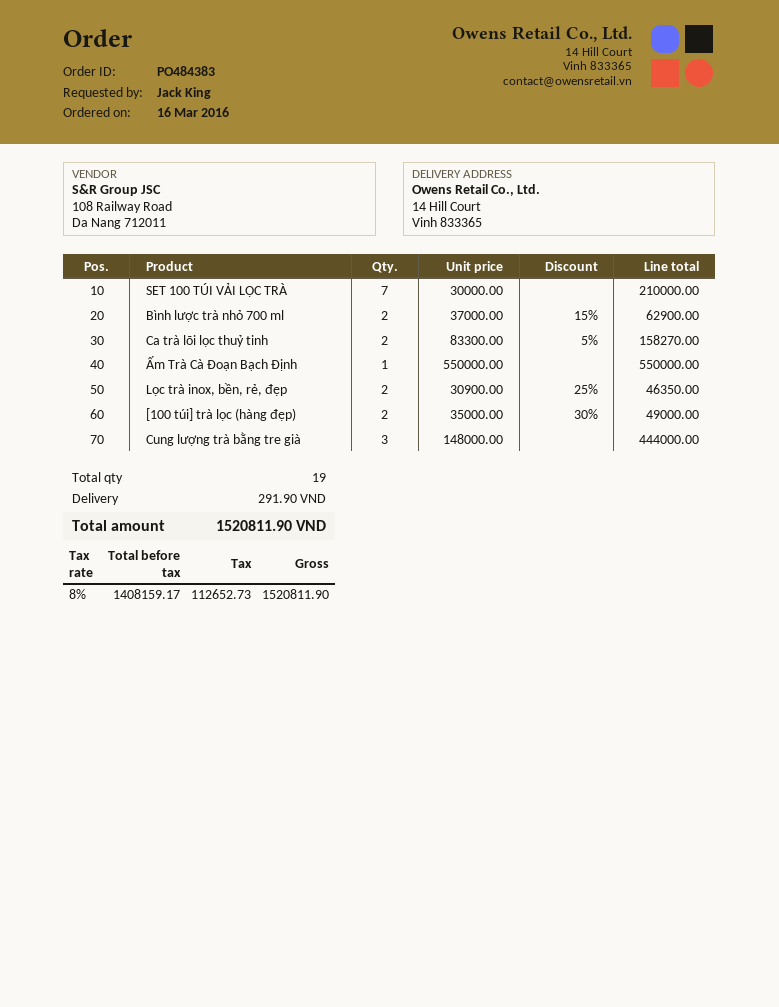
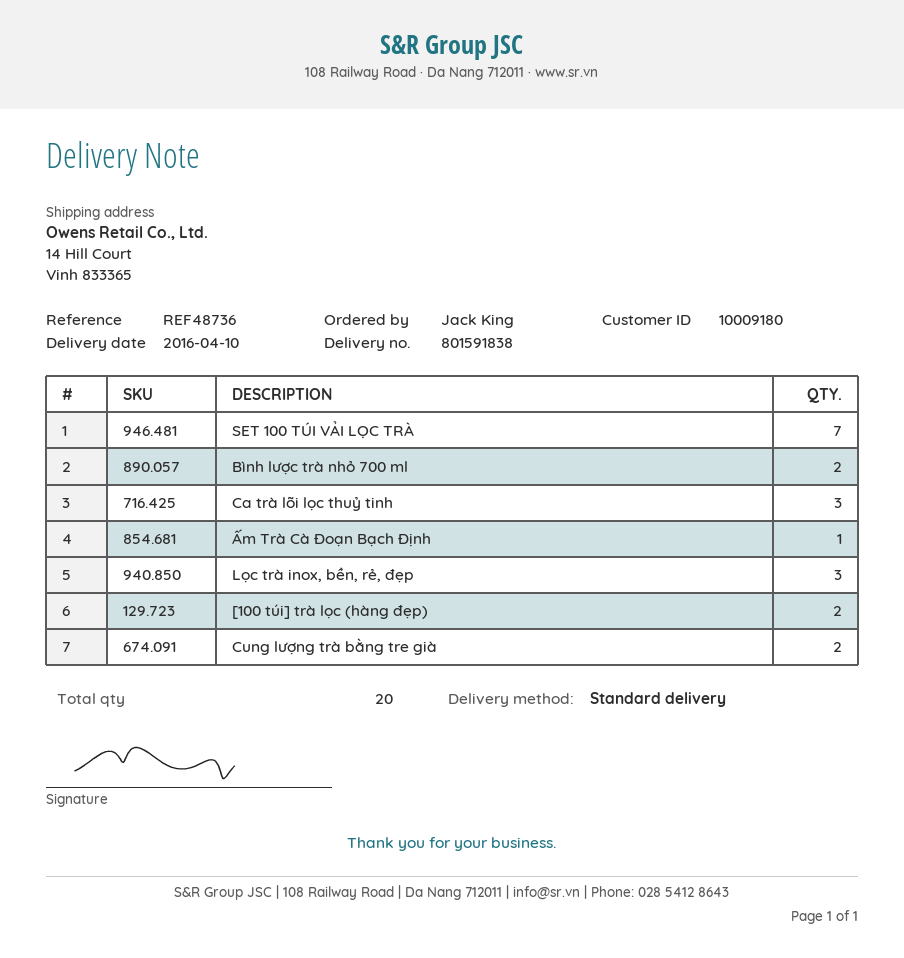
Ca trà lõi lọc thuỷ tinh: 2 -> 3
Lọc trà inox, bền, rẻ, đẹp: 2 -> 3
Cung lượng trà bằng tre già: 3 -> 2
total quantity: 19 -> 20

